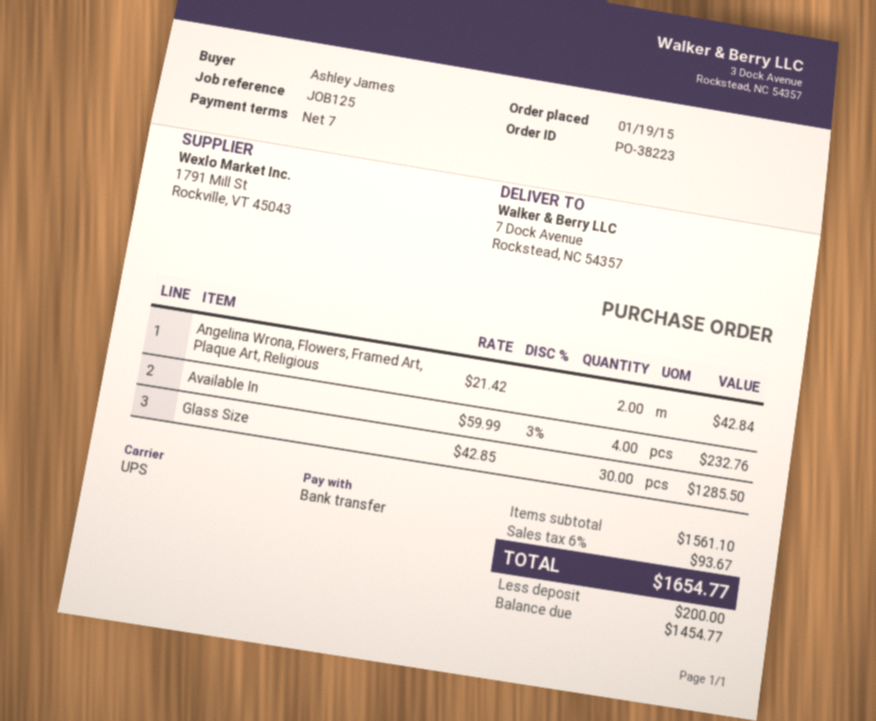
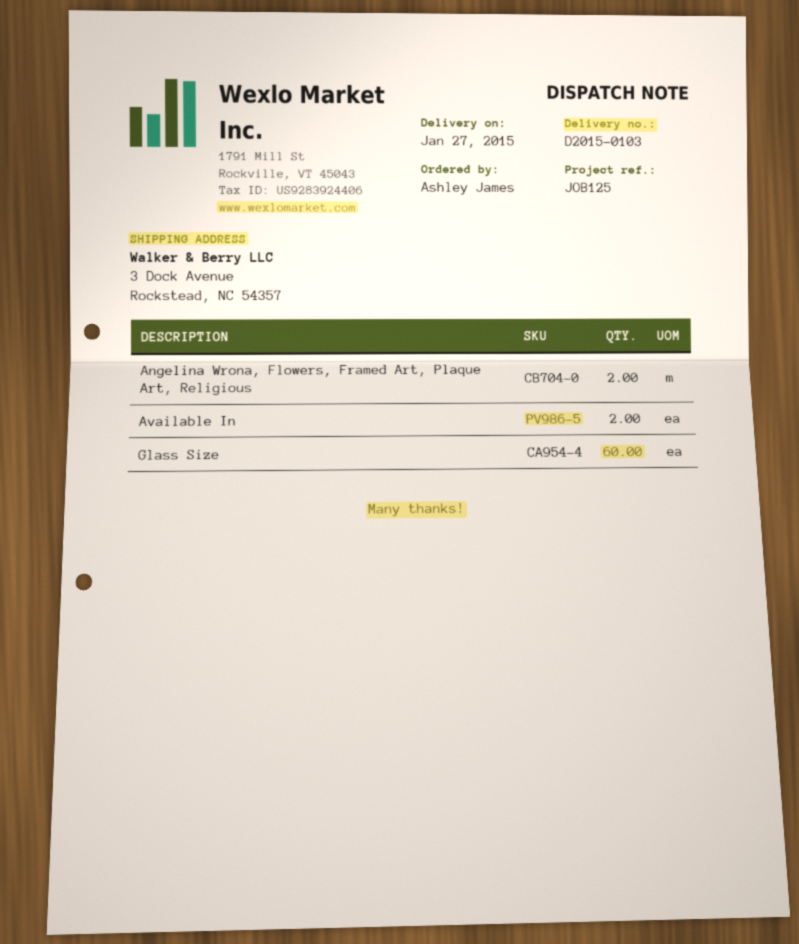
ship to: 7 Dock Avenue, Rockstead, NC 54357 -> 3 Dock Avenue, Rockstead, NC 54357
Available In: 4 -> 2
Glass Size: 30 -> 60

